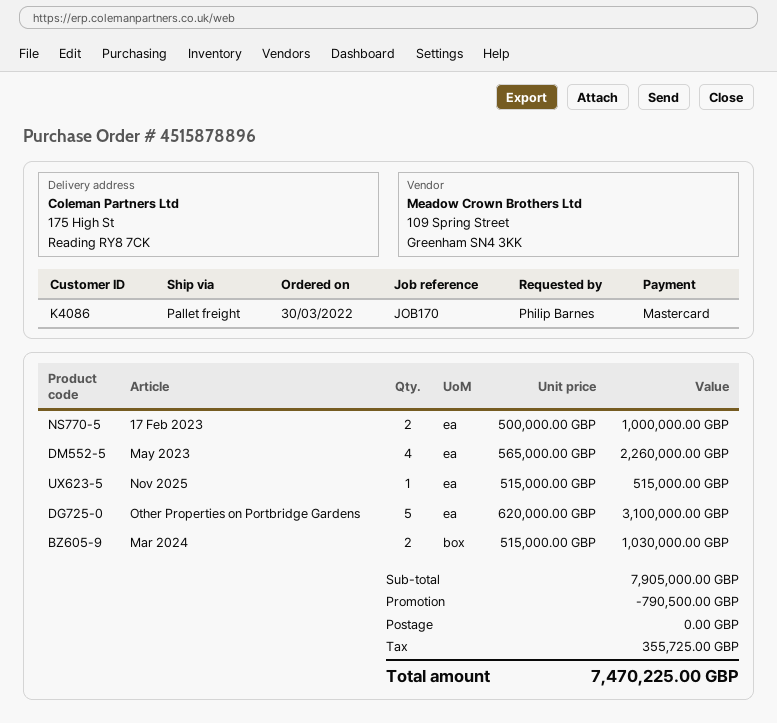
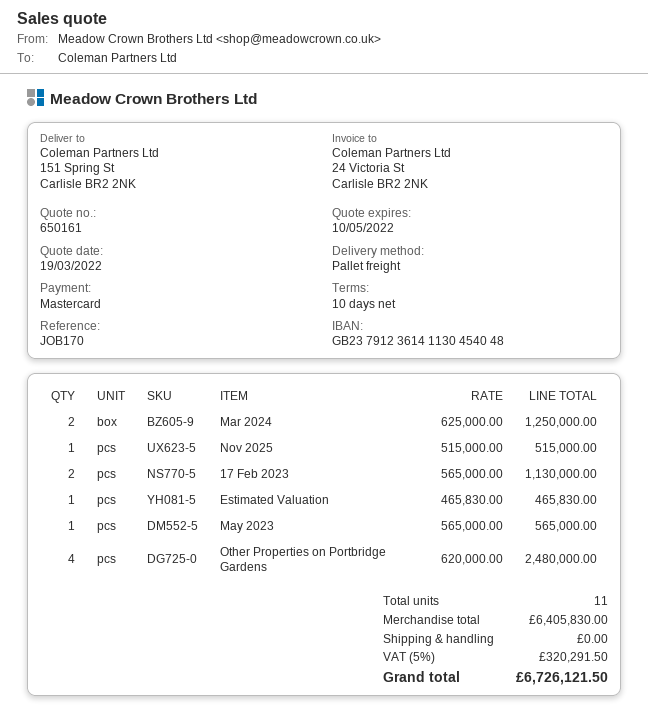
ship to: 175 High St, Reading RY8 7CK -> 151 Spring St, Carlisle BR2 2NK
17 Feb 2023: 2 x 500000.00 = 1000000.00 -> 2 x 565000.00 = 1130000.00
May 2023: 4 x 565000.00 = 2260000.00 -> 1 x 565000.00 = 565000.00
Other Properties on Portbridge Gardens: 5 x 620000.00 = 3100000.00 -> 4 x 620000.00 = 2480000.00
Mar 2024: 2 x 515000.00 = 1030000.00 -> 2 x 625000.00 = 1250000.00
Estimated Valuation: none -> 1 x 465830.00 = 465830.00
subtotal: 7905000.00 -> 6405830.00
discount: 790500.00 -> none
tax: 355725.00 -> 320291.50
total: 7470225.00 -> 6726121.50

